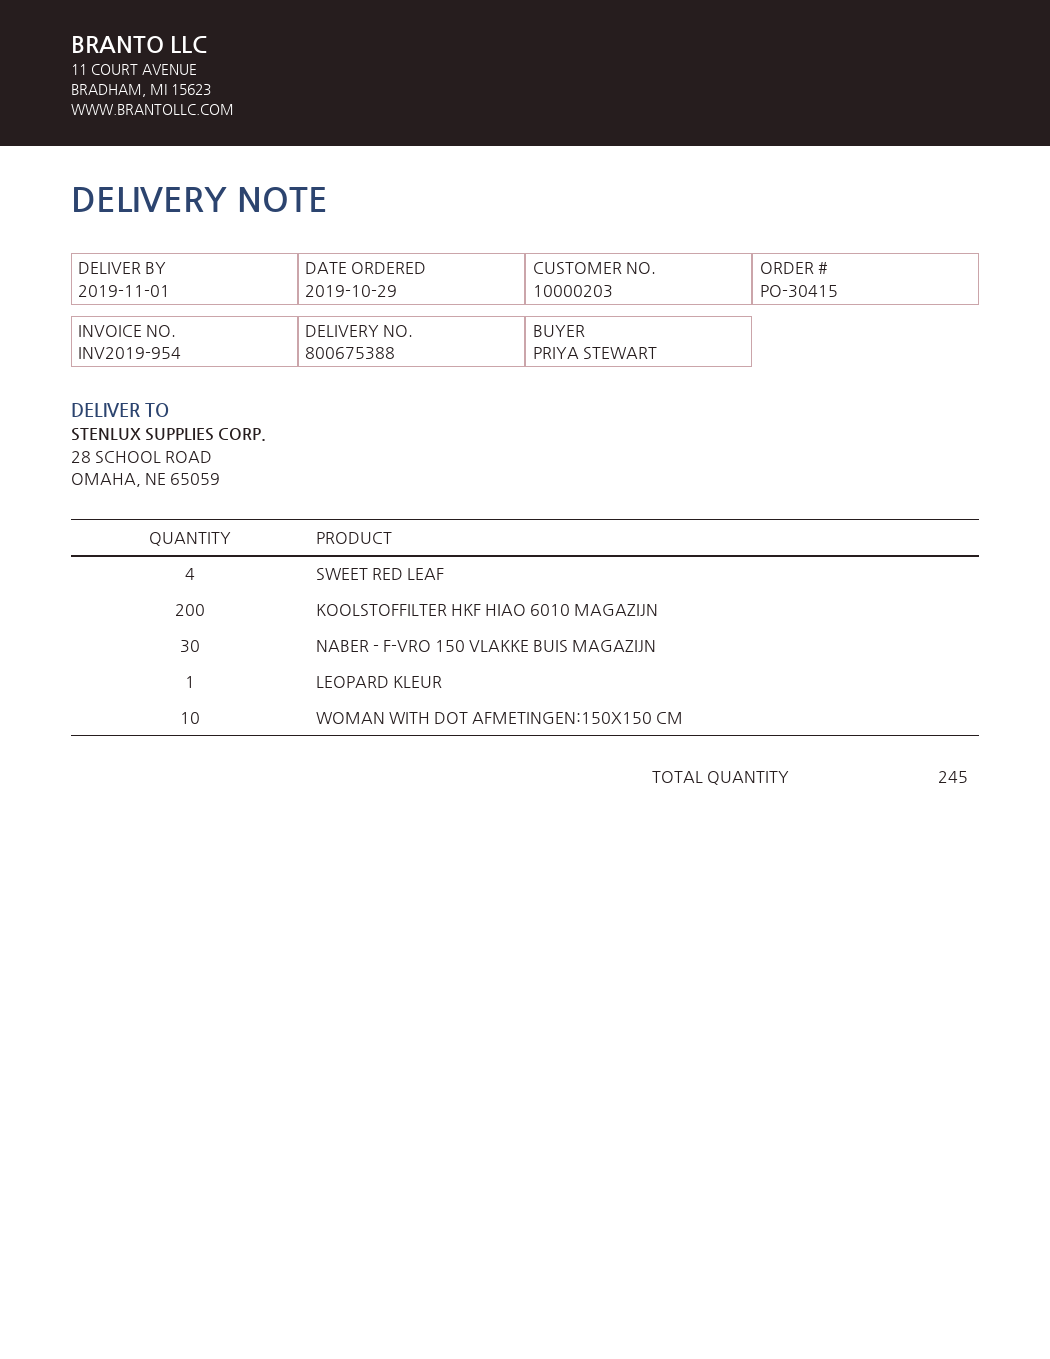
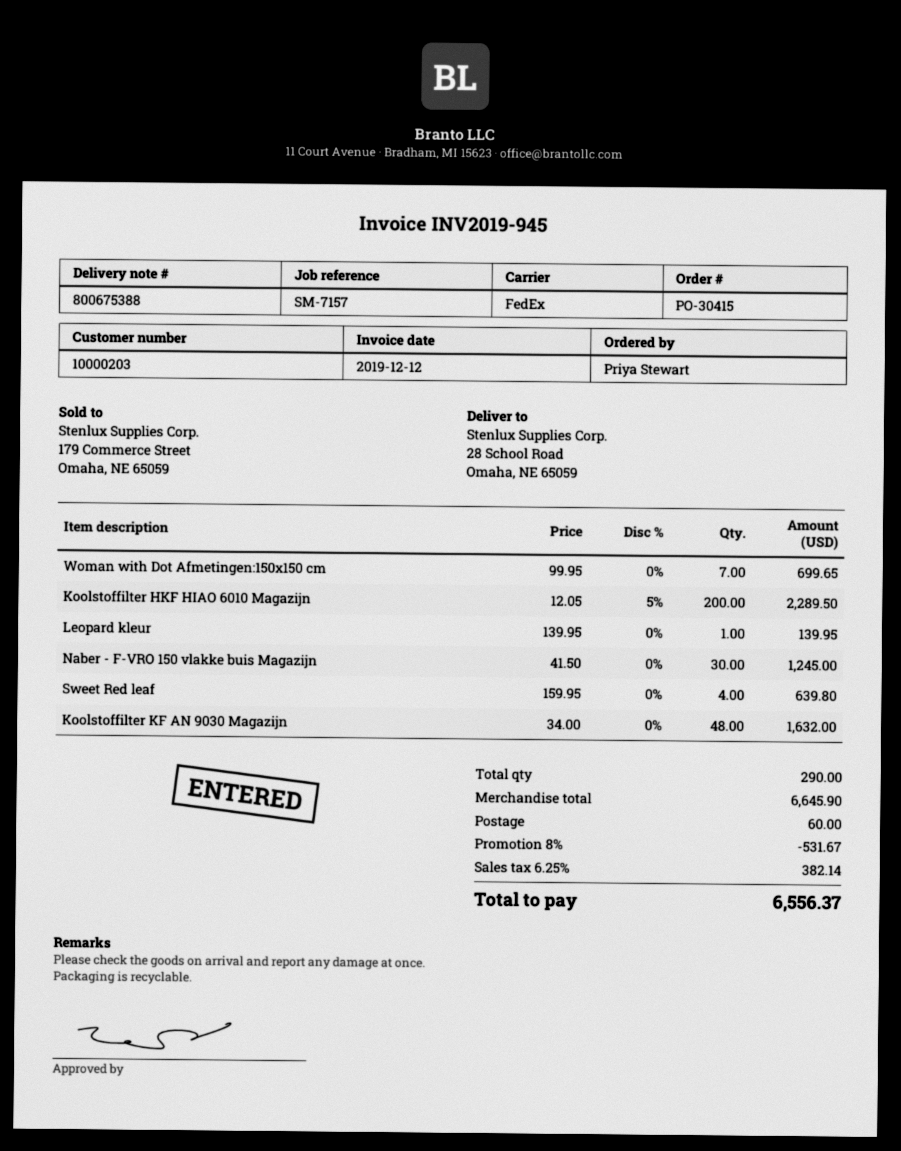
invoice number: INV2019-954 -> INV2019-945
WOMAN WITH DOT AFMETINGEN:150X150 CM: 10 -> 7
Koolstoffilter KF AN 9030 Magazijn: none -> 48
total quantity: 245 -> 290

